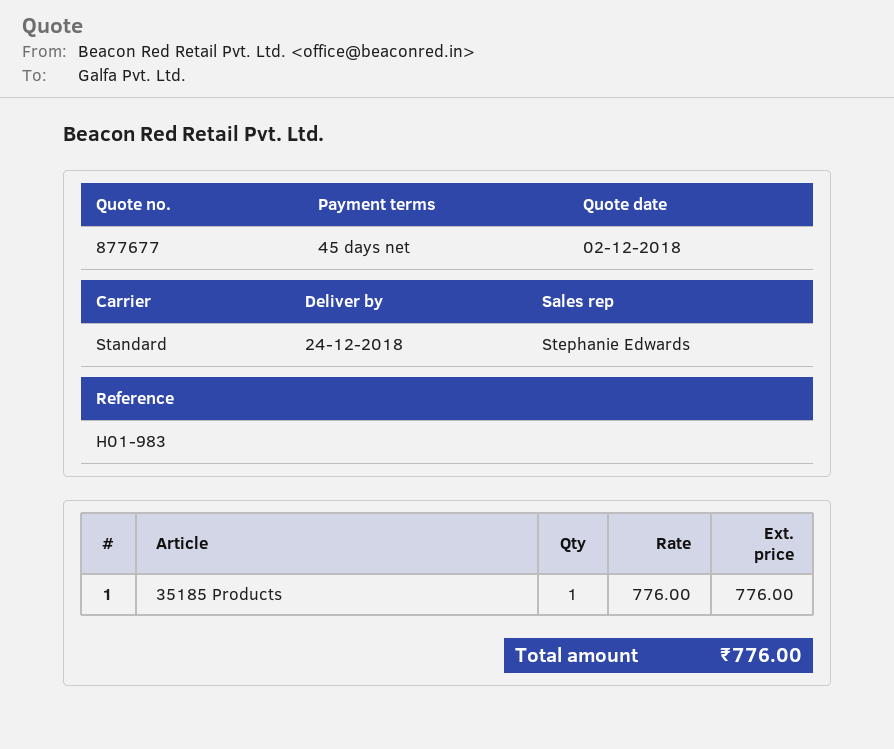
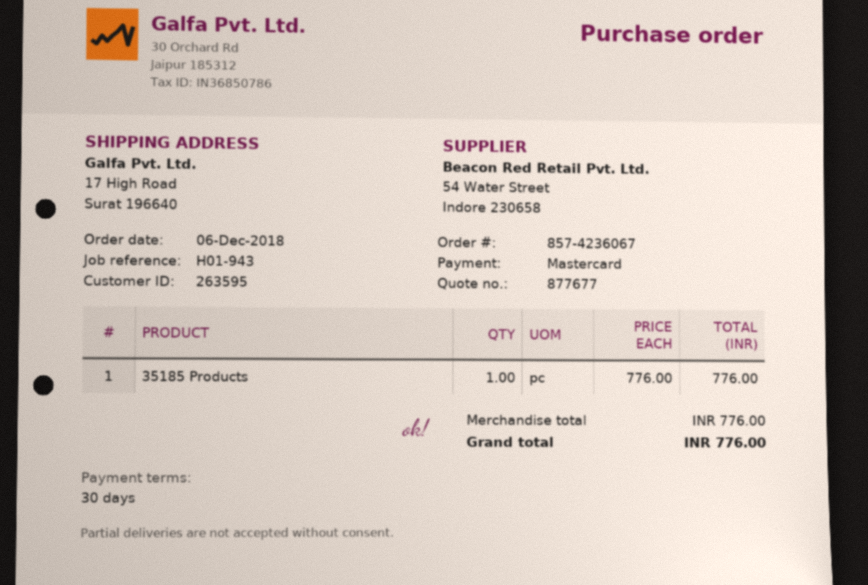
payment terms: 45 days -> 30 days
reference: H01-983 -> H01-943

